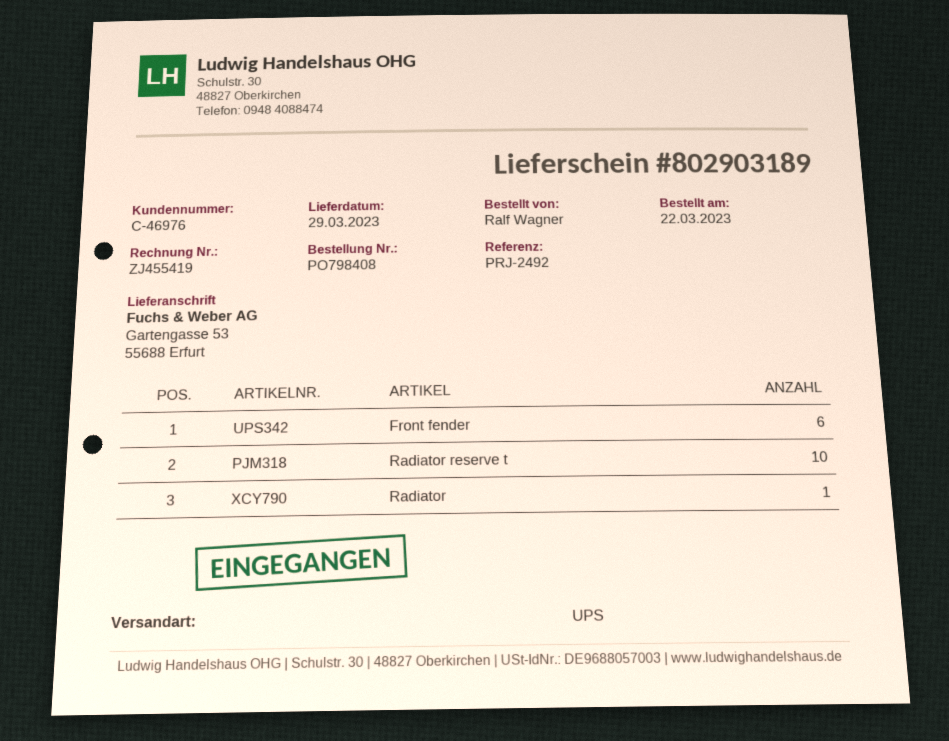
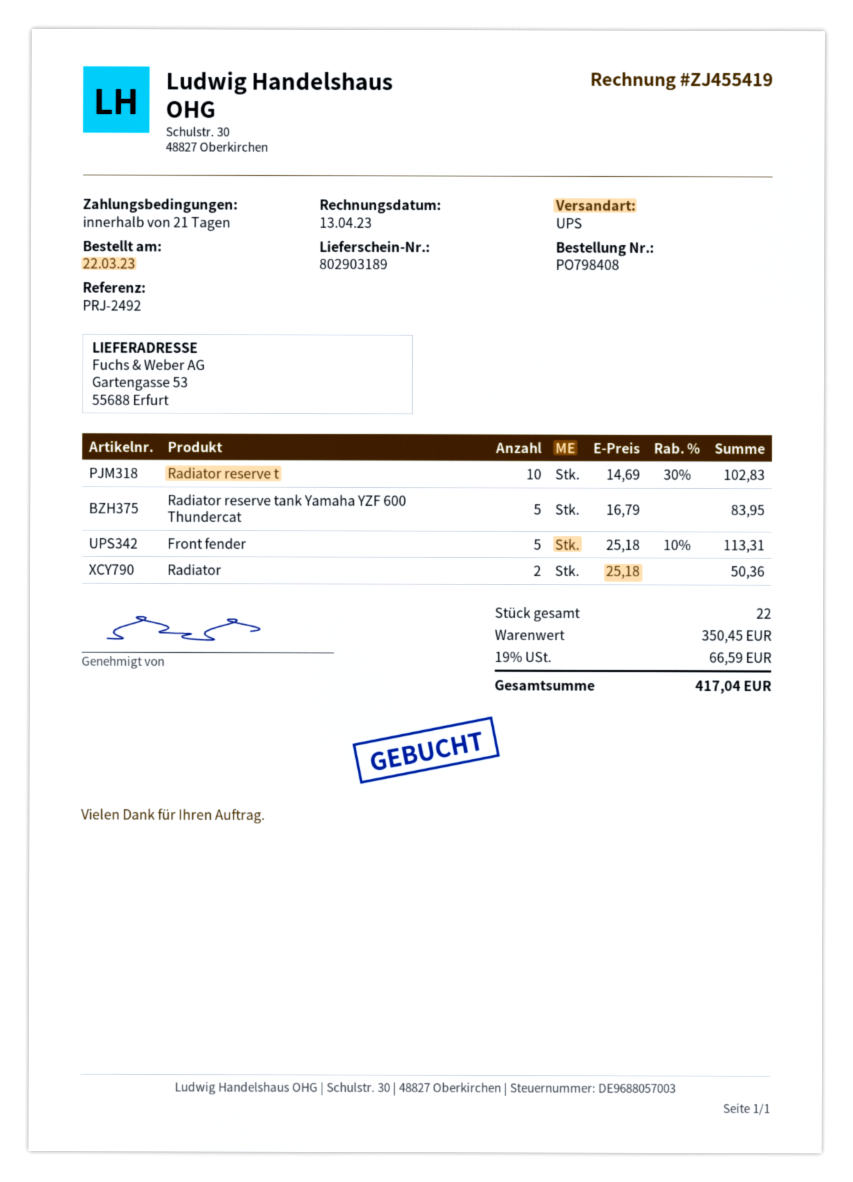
Front fender: 6 -> 5
Radiator: 1 -> 2
Radiator reserve tank Yamaha YZF 600 Thundercat: none -> 5

